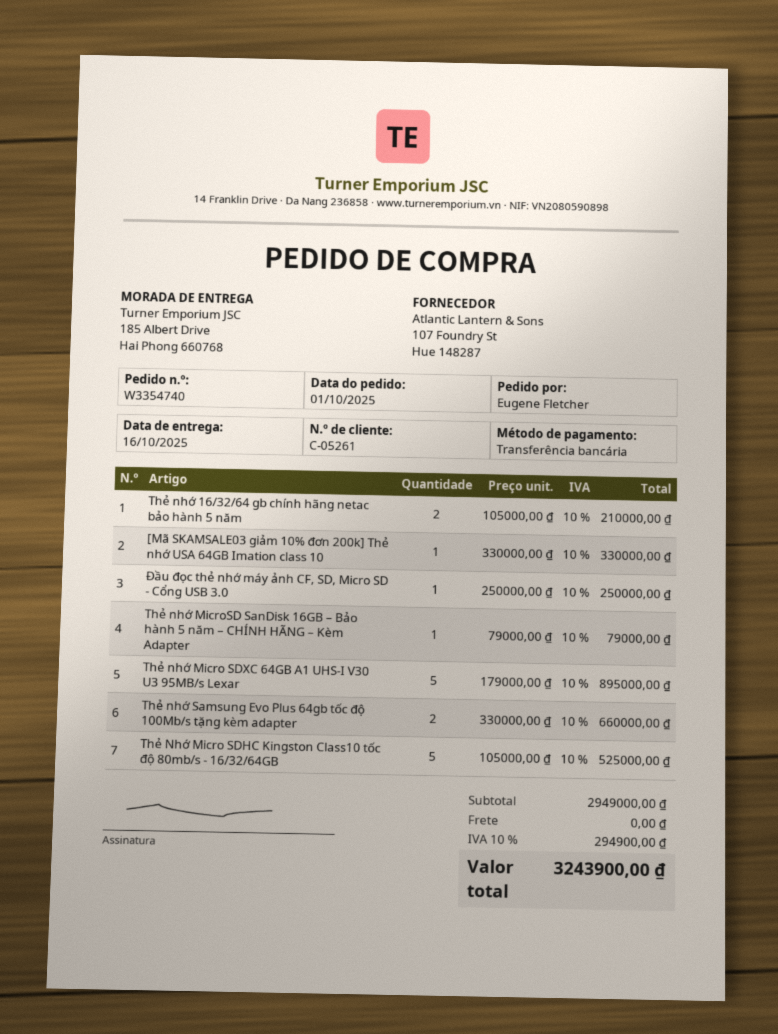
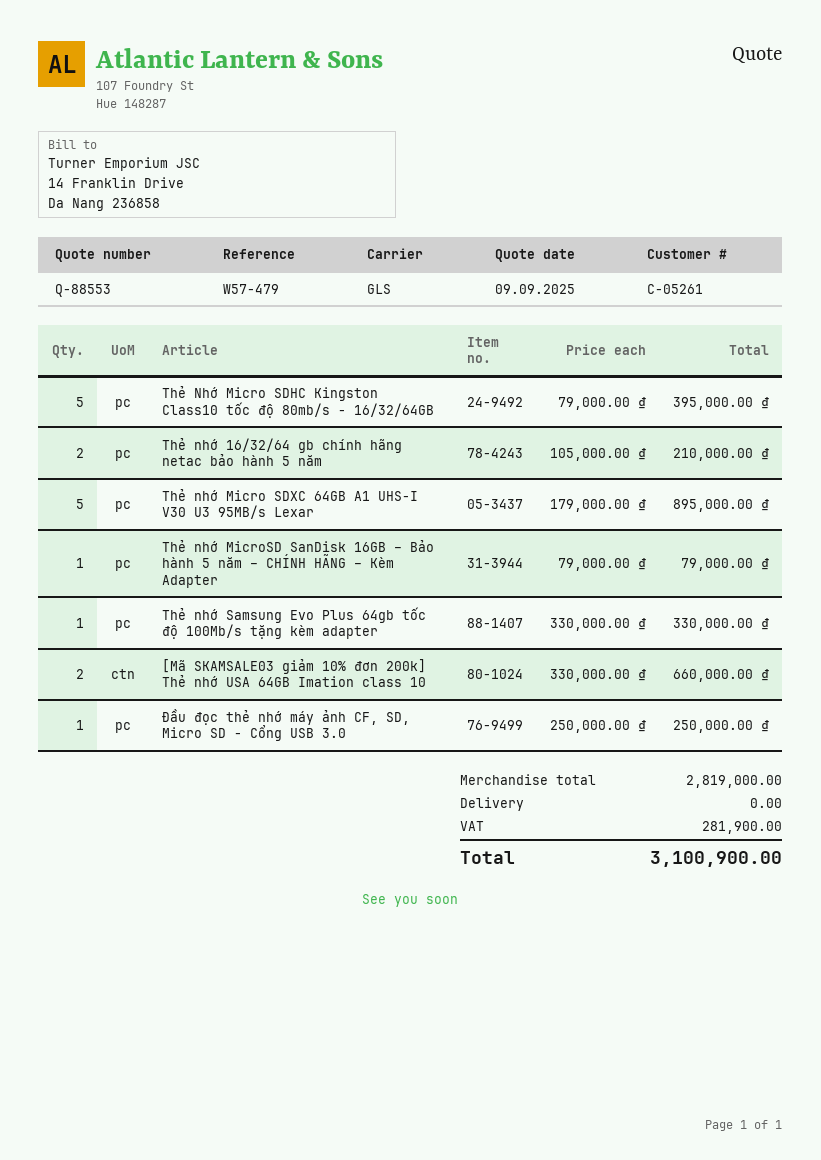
[Mã SKAMSALE03 giảm 10% đơn 200k] Thẻ nhớ USA 64GB Imation class 10: 1 x 330000.00 = 330000.00 -> 2 x 330000.00 = 660000.00
Thẻ nhớ Samsung Evo Plus 64gb tốc độ 100Mb/s tặng kèm adapter: 2 x 330000.00 = 660000.00 -> 1 x 330000.00 = 330000.00
Thẻ Nhớ Micro SDHC Kingston Class10 tốc độ 80mb/s - 16/32/64GB: 5 x 105000.00 = 525000.00 -> 5 x 79000.00 = 395000.00
subtotal: 2949000.00 -> 2819000.00
tax: 294900.00 -> 281900.00
total: 3243900.00 -> 3100900.00

